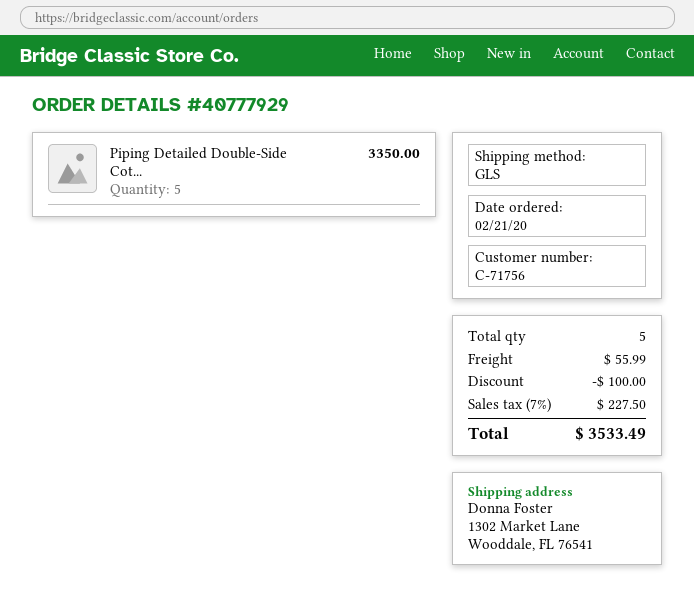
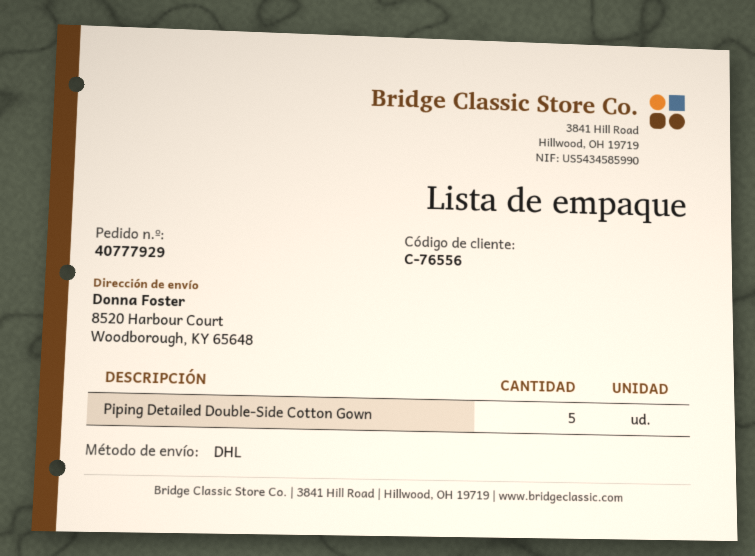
customer number: C-71756 -> C-76556
shipping method: GLS -> DHL
ship to: 1302 Market Lane, Wooddale, FL 76541 -> 8520 Harbour Court, Woodborough, KY 65648

